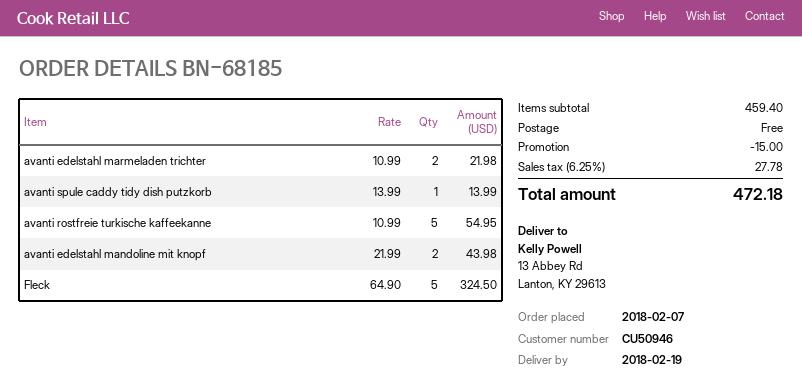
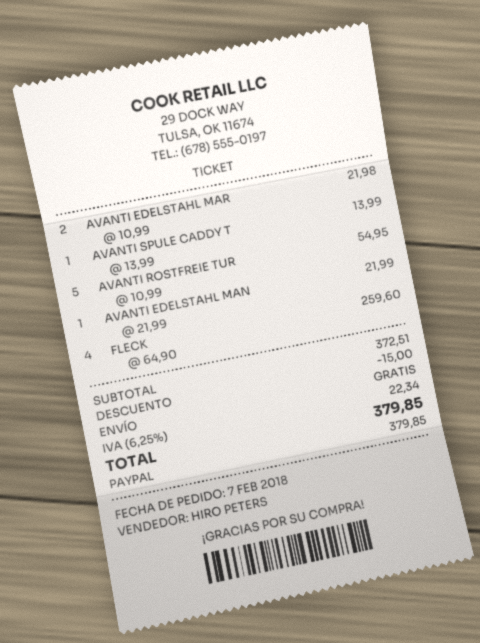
avanti edelstahl mandoline mit knopf: 2 x 21.99 = 43.98 -> 1 x 21.99 = 21.99
Fleck: 5 x 64.90 = 324.50 -> 4 x 64.90 = 259.60
subtotal: 459.40 -> 372.51
tax: 6.25% = 27.78 -> 6.25% = 22.34
total: 472.18 -> 379.85

